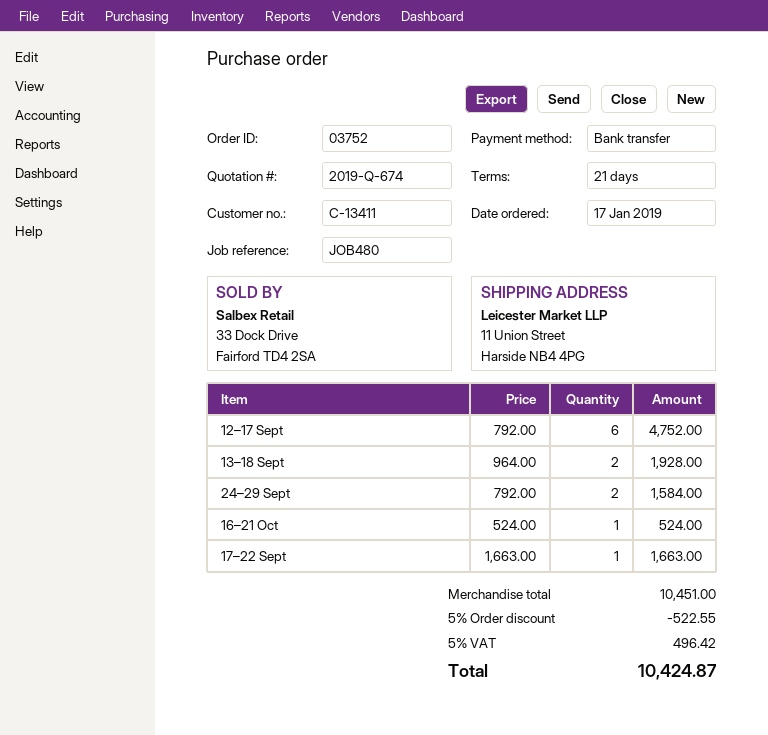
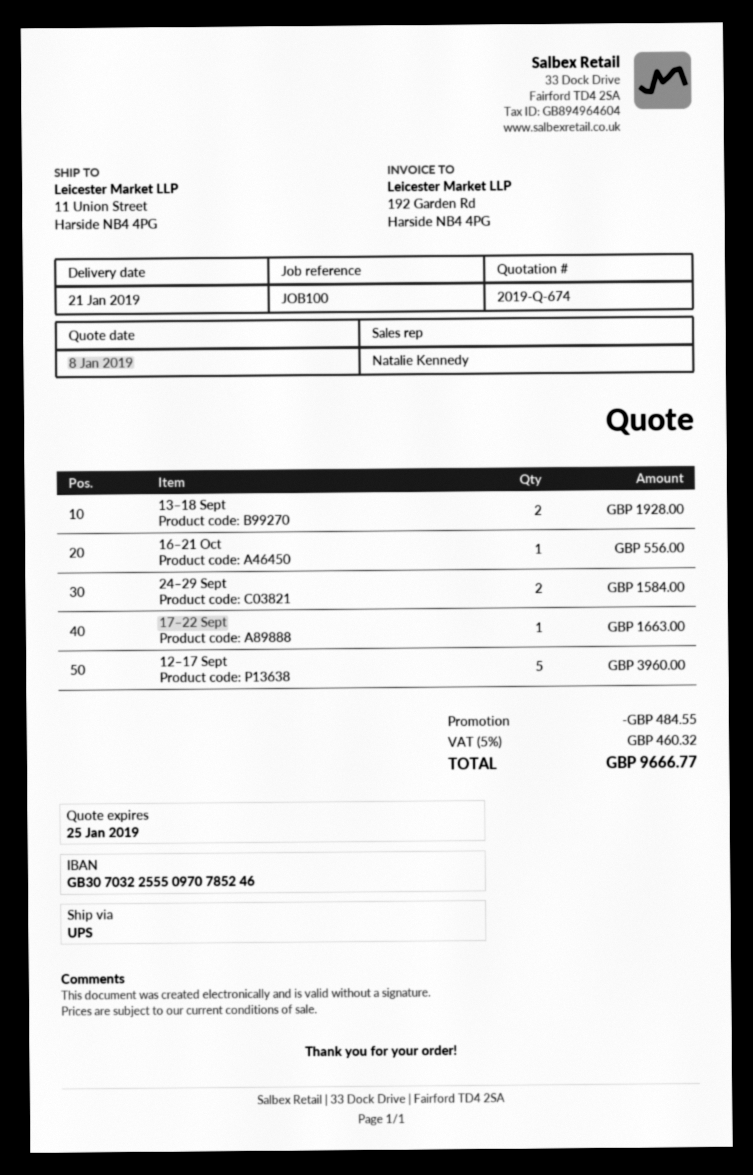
reference: JOB480 -> JOB100
12–17 Sept: 6 for 4752.00 -> 5 for 3960.00
16–21 Oct: 1 for 524.00 -> 1 for 556.00
discount: 522.55 -> 484.55
tax: 5% = 496.42 -> 5% = 460.32
total: 10424.87 -> 9666.77

